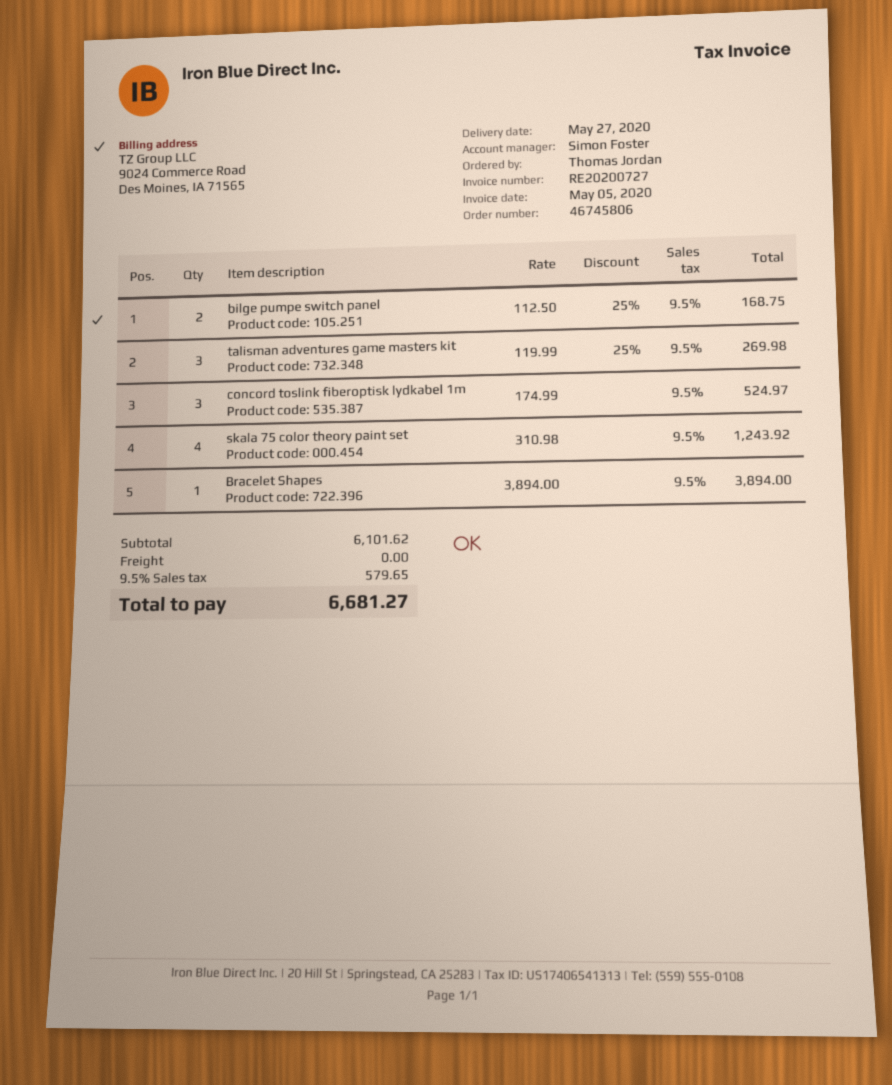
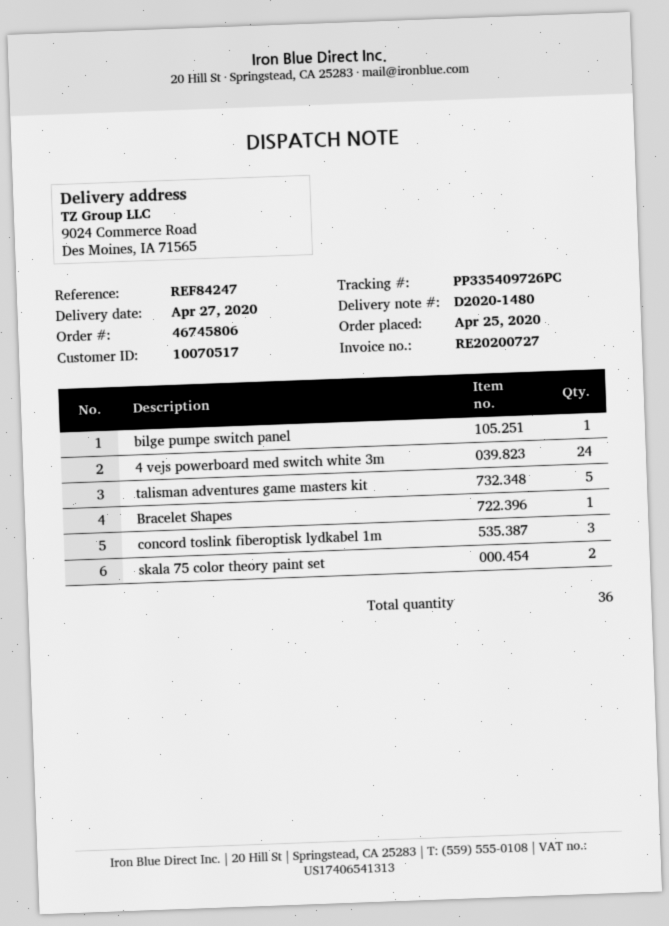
delivery date: 2020-05-27 -> 2020-04-27
bilge pumpe switch panel: 2 -> 1
talisman adventures game masters kit: 3 -> 5
skala 75 color theory paint set: 4 -> 2
4 vejs powerboard med switch white 3m: none -> 24

